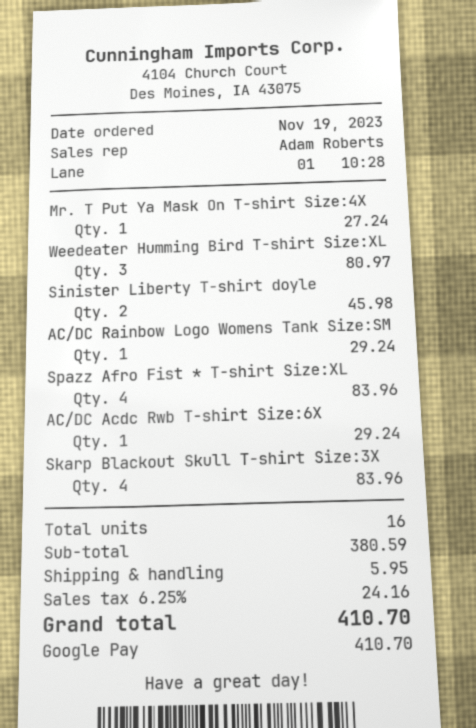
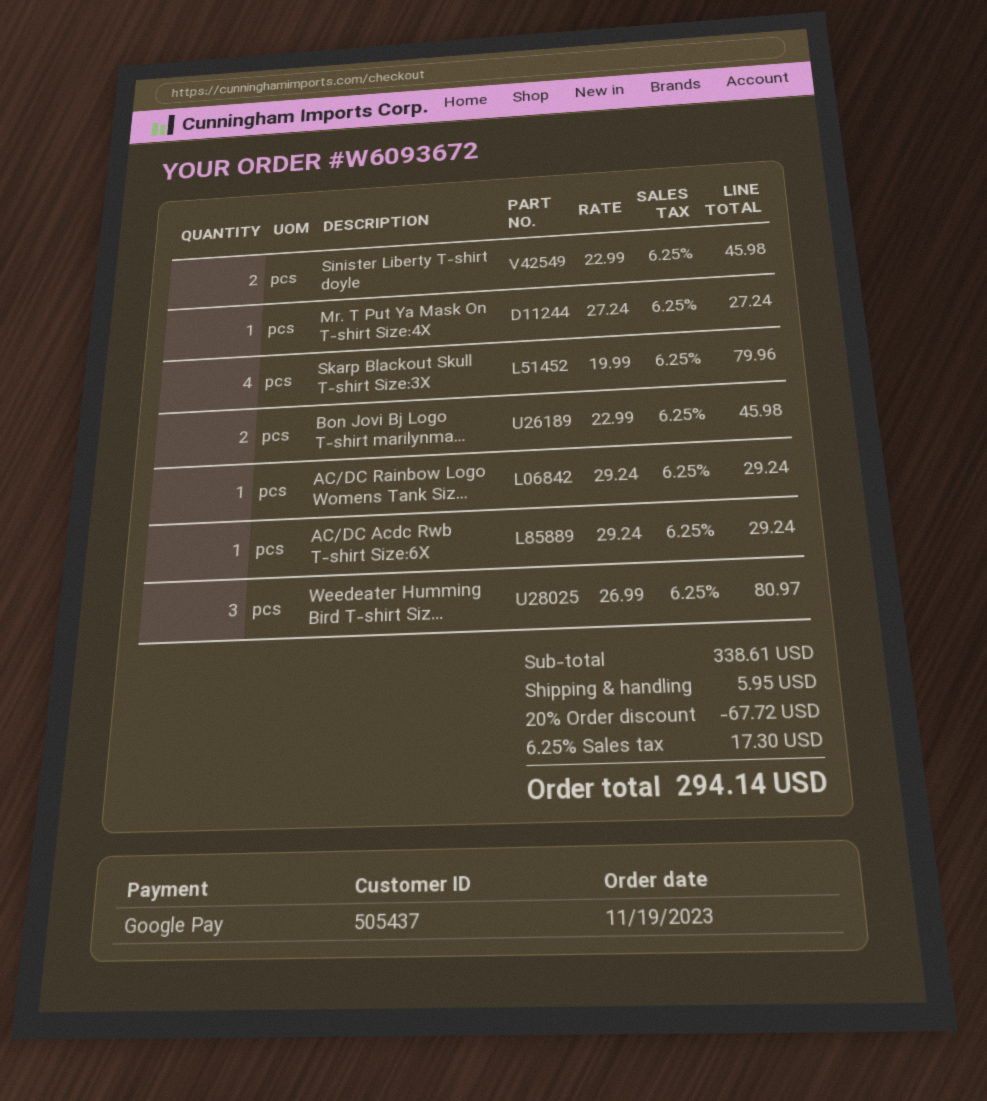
Spazz Afro Fist * T-shirt Size:XL: 4 for 83.96 -> none
Skarp Blackout Skull T-shirt Size:3X: 4 for 83.96 -> 4 for 79.96
Bon Jovi Bj Logo T-shirt marilynma...: none -> 2 for 45.98
subtotal: 380.59 -> 338.61
discount: none -> 20% = 67.72
tax: 6.25% = 24.16 -> 6.25% = 17.30
total: 410.70 -> 294.14

